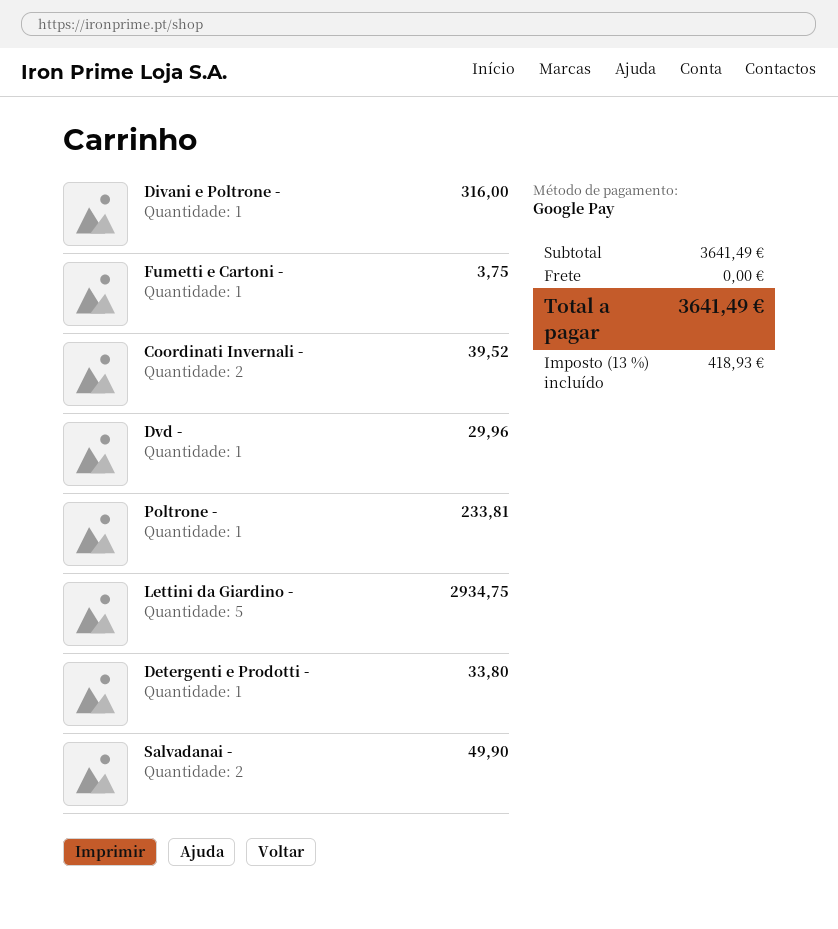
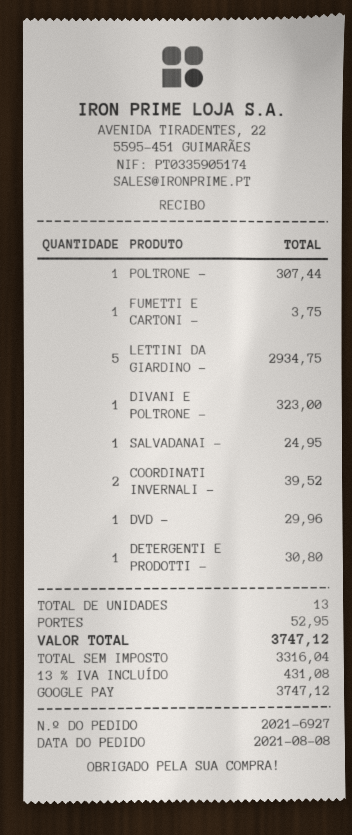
Divani e Poltrone -: 1 for 316.00 -> 1 for 323.00
Poltrone -: 1 for 233.81 -> 1 for 307.44
Detergenti e Prodotti -: 1 for 33.80 -> 1 for 30.80
Salvadanai -: 2 for 49.90 -> 1 for 24.95
shipping: 0.00 -> 52.95
tax: 13% = 418.93 -> 13% = 431.08
total: 3641.49 -> 3747.12

